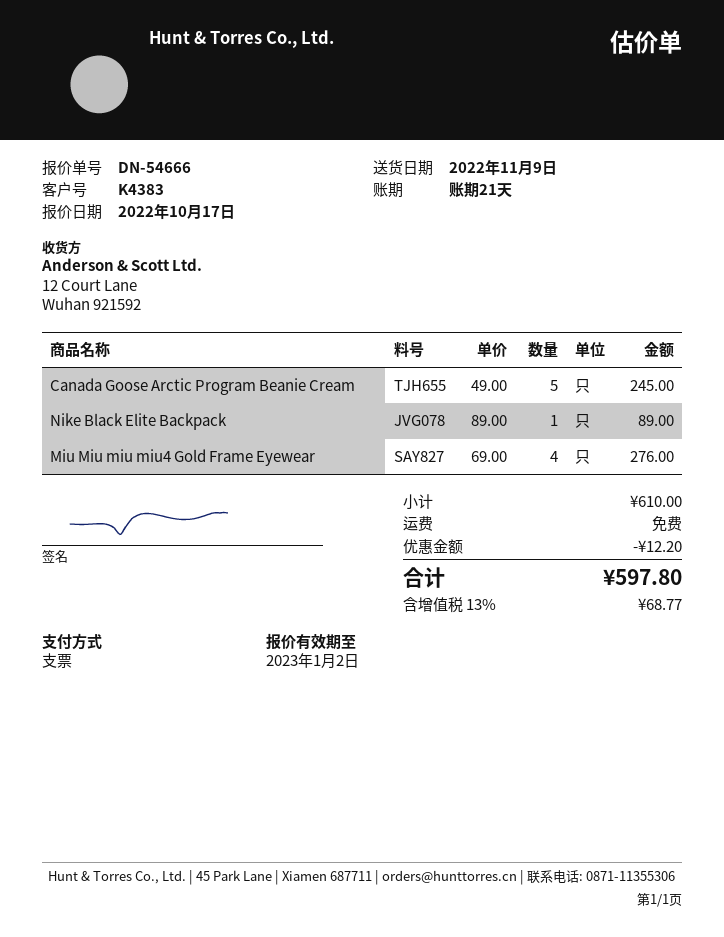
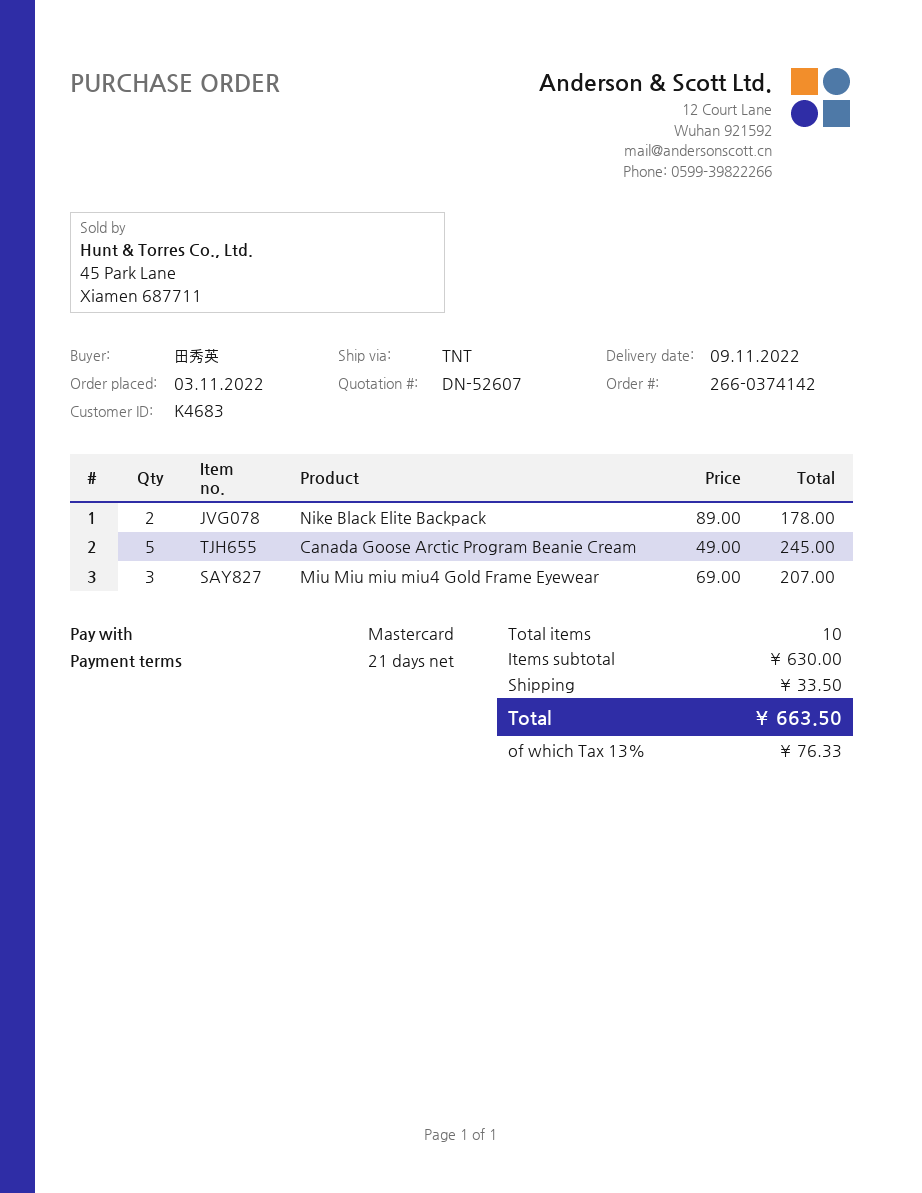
quote number: DN-54666 -> DN-52607
customer number: K4383 -> K4683
payment method: cheque -> Mastercard
Nike Black Elite Backpack: 1 x 89.00 = 89.00 -> 2 x 89.00 = 178.00
Miu Miu miu miu4 Gold Frame Eyewear: 4 x 69.00 = 276.00 -> 3 x 69.00 = 207.00
subtotal: 610.00 -> 630.00
discount: 12.20 -> none
shipping: 0.00 -> 33.50
tax: 13% = 68.77 -> 13% = 76.33
total: 597.80 -> 663.50

